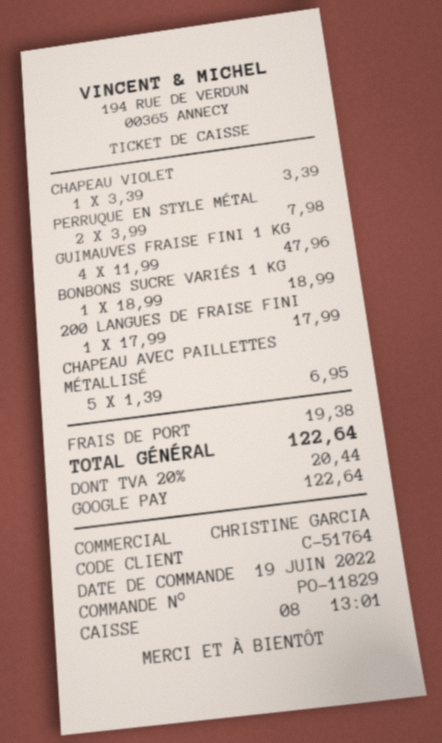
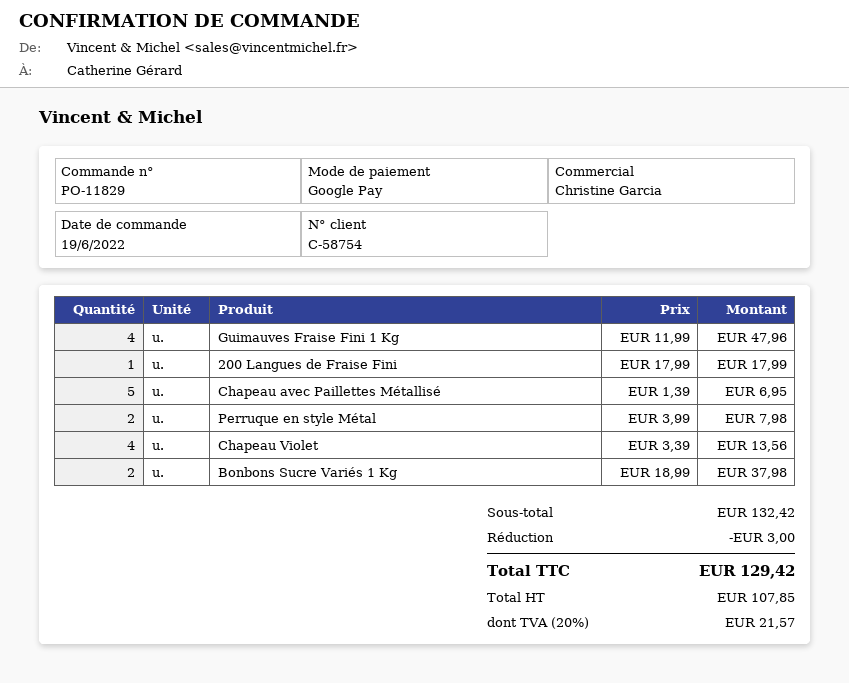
customer number: C-51764 -> C-58754
CHAPEAU VIOLET: 1 x 3.39 = 3.39 -> 4 x 3.39 = 13.56
BONBONS SUCRE VARIÉS 1 KG: 1 x 18.99 = 18.99 -> 2 x 18.99 = 37.98
discount: none -> 3.00
shipping: 19.38 -> none
tax: 20% = 20.44 -> 20% = 21.57
total: 122.64 -> 129.42

